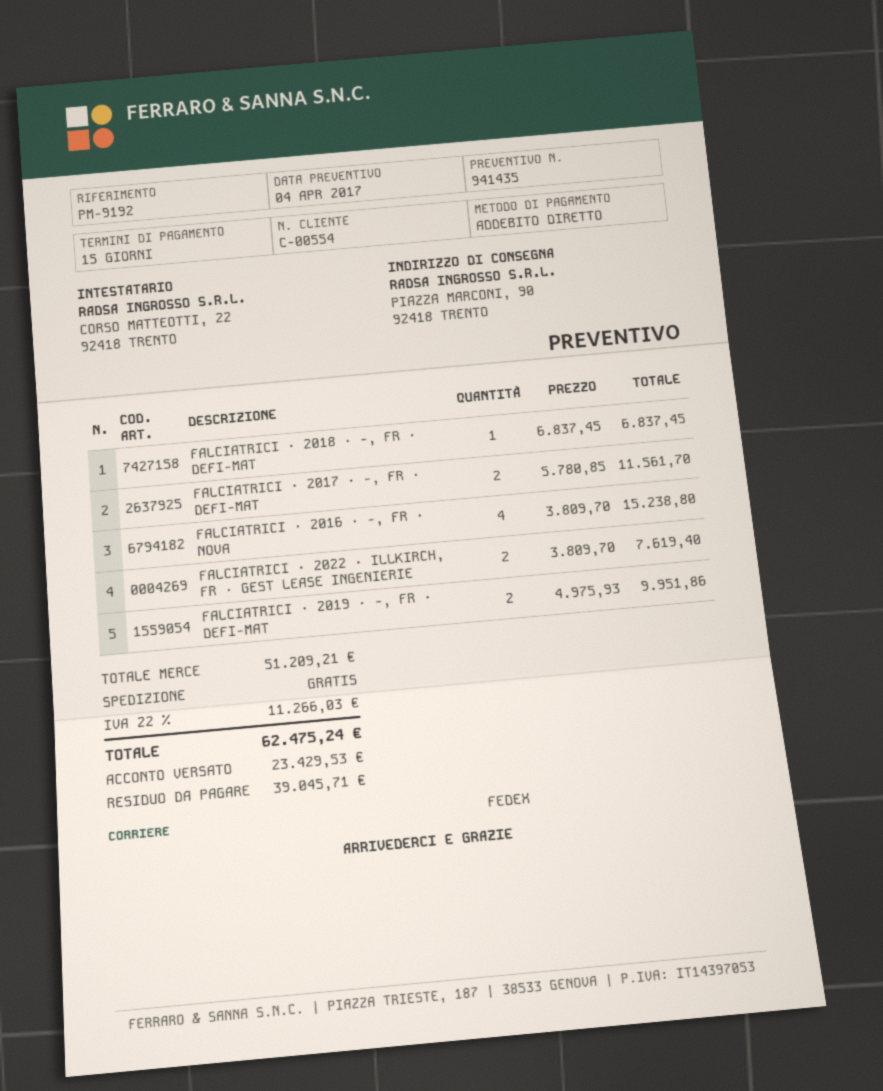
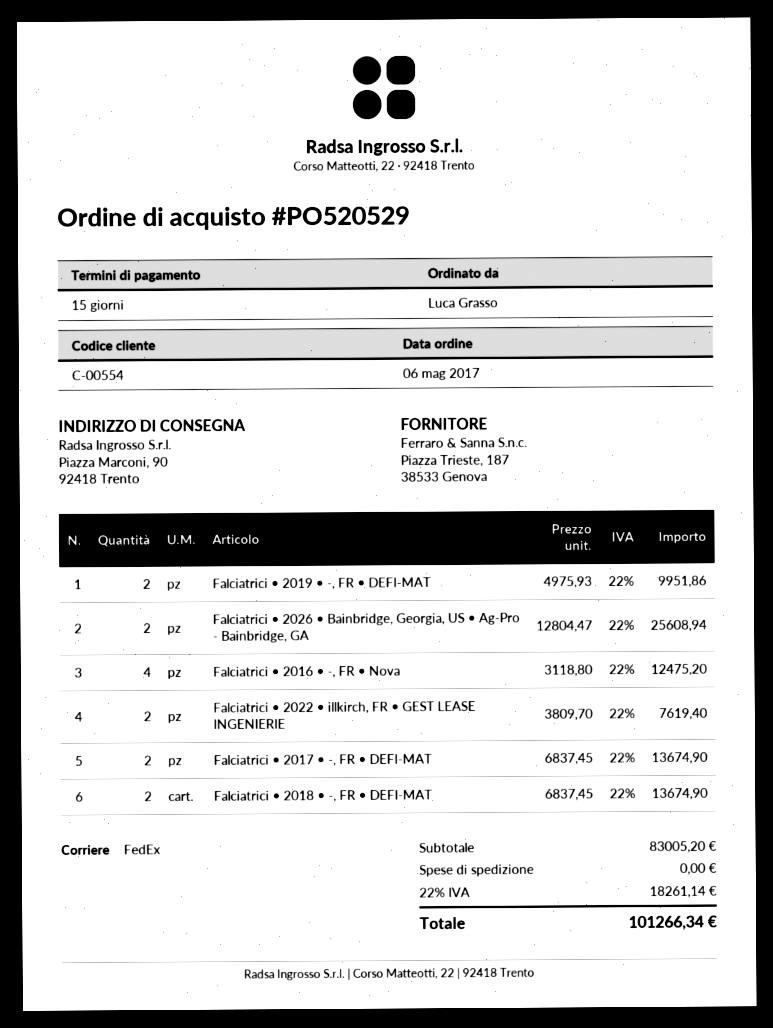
FALCIATRICI • 2018 • -, FR • DEFI-MAT: 1 x 6837.45 = 6837.45 -> 2 x 6837.45 = 13674.90
FALCIATRICI • 2017 • -, FR • DEFI-MAT: 2 x 5780.85 = 11561.70 -> 2 x 6837.45 = 13674.90
FALCIATRICI • 2016 • -, FR • NOVA: 4 x 3809.70 = 15238.80 -> 4 x 3118.80 = 12475.20
Falciatrici • 2026 • Bainbridge, Georgia, US • Ag-Pro - Bainbridge, GA: none -> 2 x 12804.47 = 25608.94
subtotal: 51209.21 -> 83005.20
tax: 22% = 11266.03 -> 22% = 18261.14
total: 62475.24 -> 101266.34

